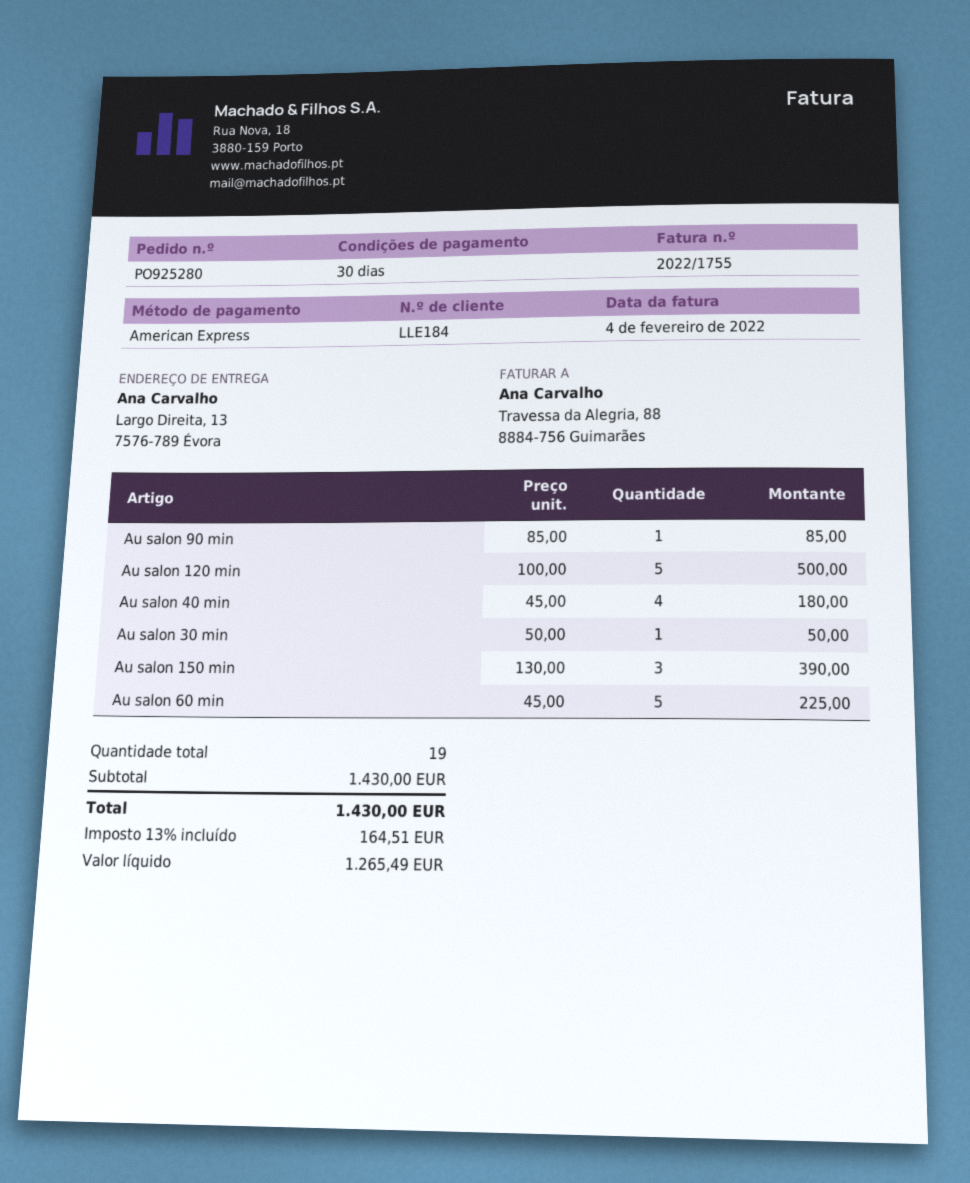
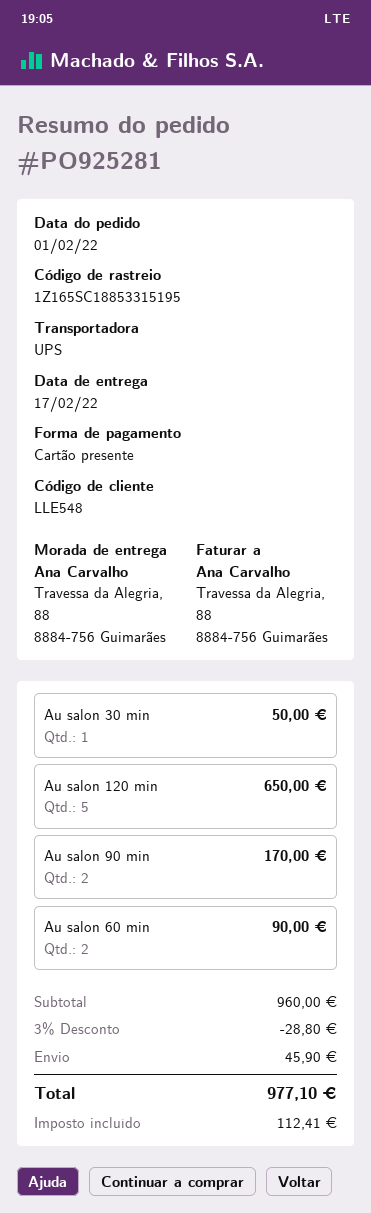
order number: PO925280 -> PO925281
customer number: LLE184 -> LLE548
payment method: American Express -> gift card
ship to: Largo Direita, 13, 7576-789 Évora -> Travessa da Alegria, 88, 8884-756 Guimarães
Au salon 90 min: 1 for 85.00 -> 2 for 170.00
Au salon 120 min: 5 for 500.00 -> 5 for 650.00
Au salon 40 min: 4 for 180.00 -> none
Au salon 150 min: 3 for 390.00 -> none
Au salon 60 min: 5 for 225.00 -> 2 for 90.00
subtotal: 1430.00 -> 960.00
discount: none -> 3% = 28.80
shipping: none -> 45.90
tax: 164.51 -> 112.41
total: 1430.00 -> 977.10

